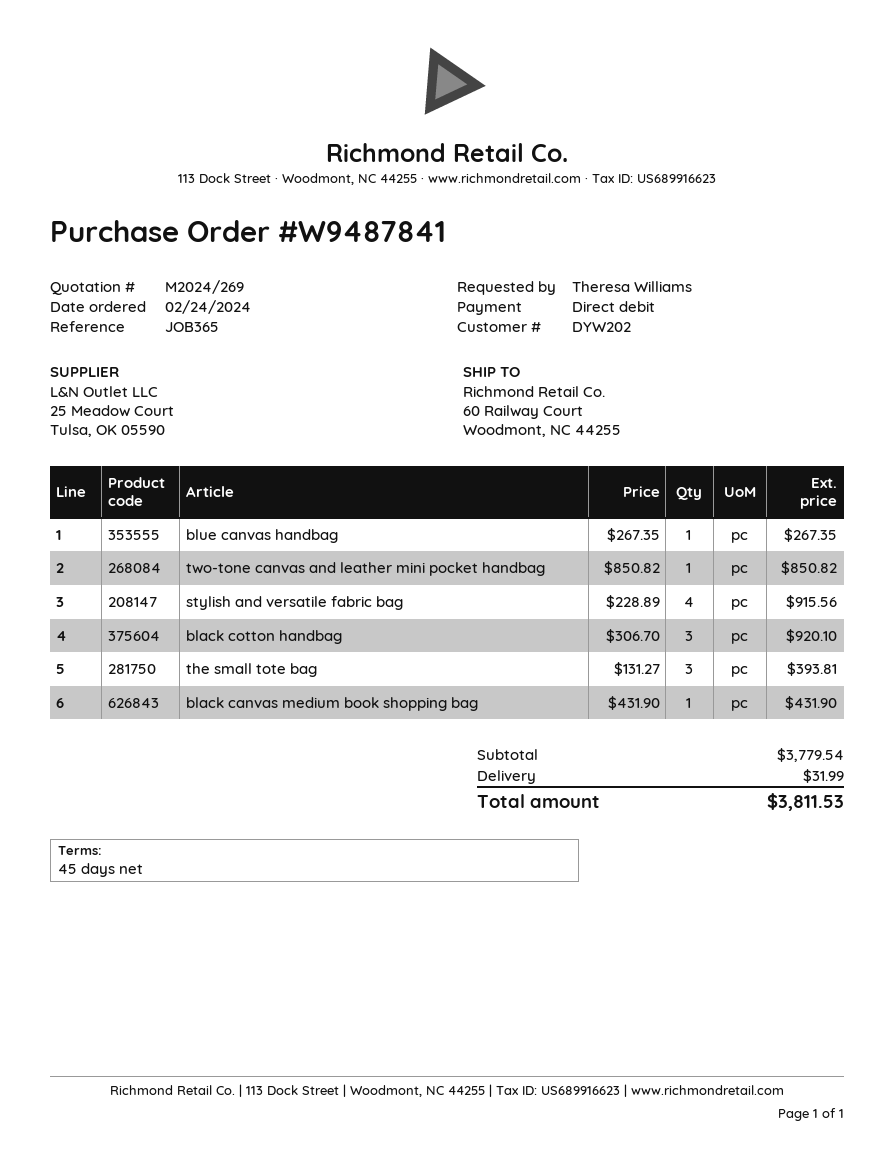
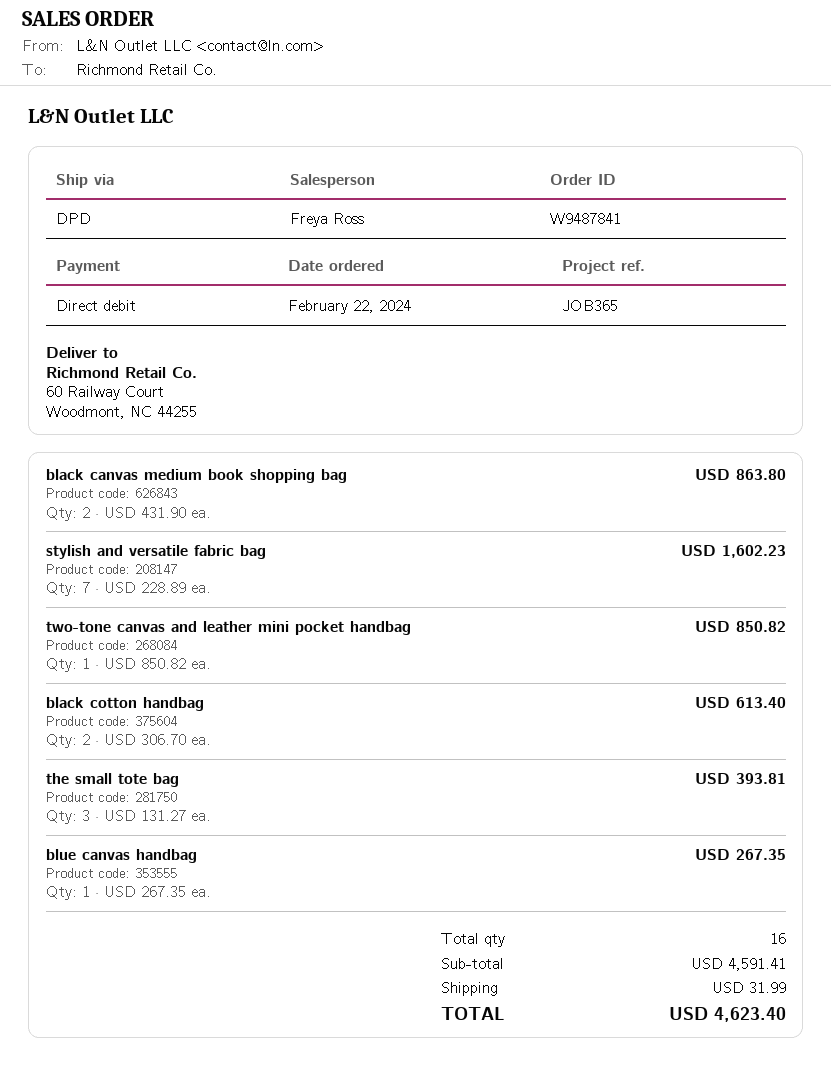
order date: 2024-02-24 -> 2024-02-22
stylish and versatile fabric bag: 4 x 228.89 = 915.56 -> 7 x 228.89 = 1602.23
black cotton handbag: 3 x 306.70 = 920.10 -> 2 x 306.70 = 613.40
black canvas medium book shopping bag: 1 x 431.90 = 431.90 -> 2 x 431.90 = 863.80
subtotal: 3779.54 -> 4591.41
total: 3811.53 -> 4623.40

